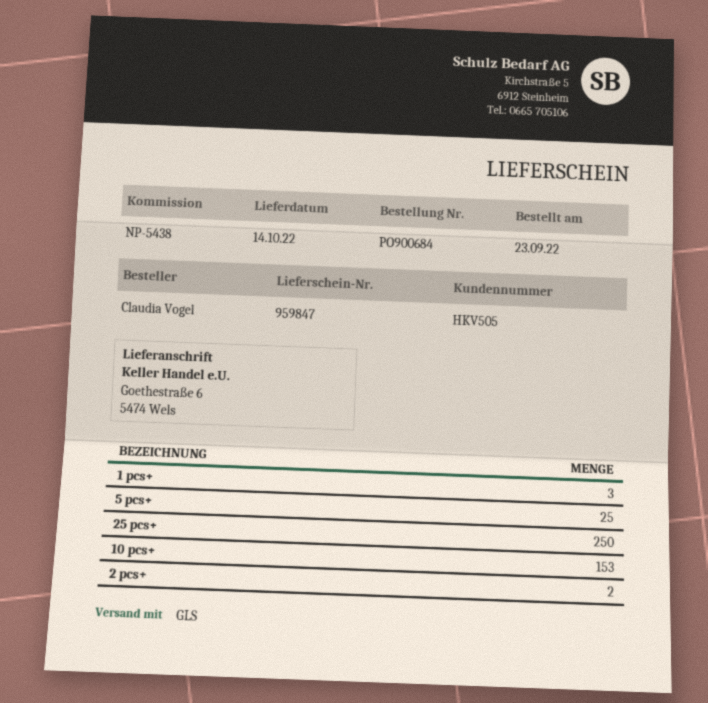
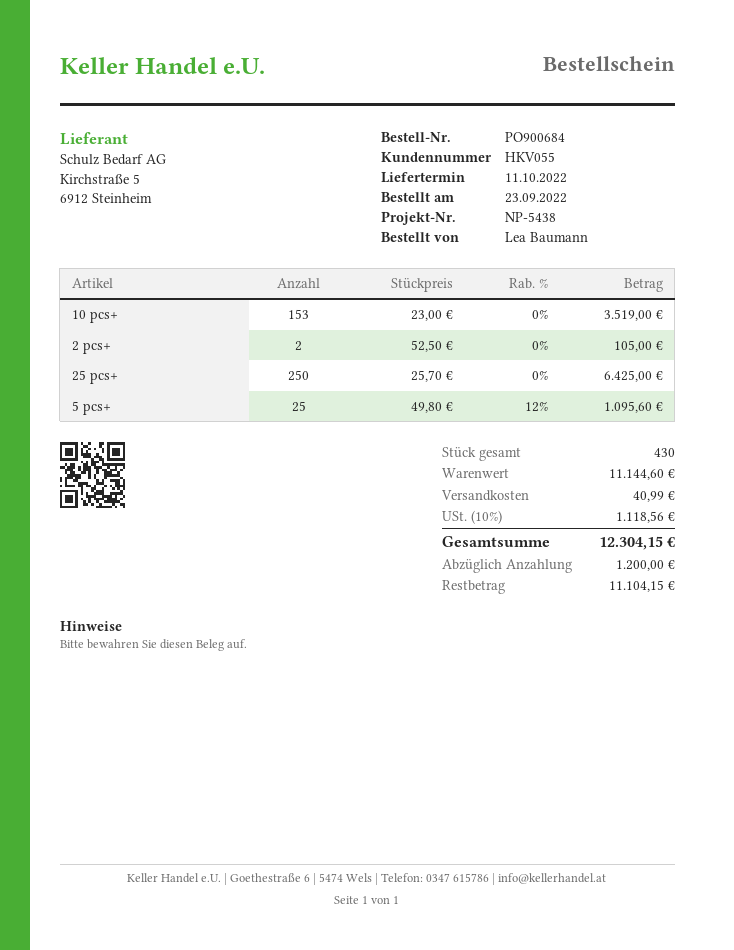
delivery date: 2022-10-14 -> 2022-10-11
customer number: HKV505 -> HKV055
ordered by: Claudia Vogel -> Lea Baumann
1 pcs+: 3 -> none

